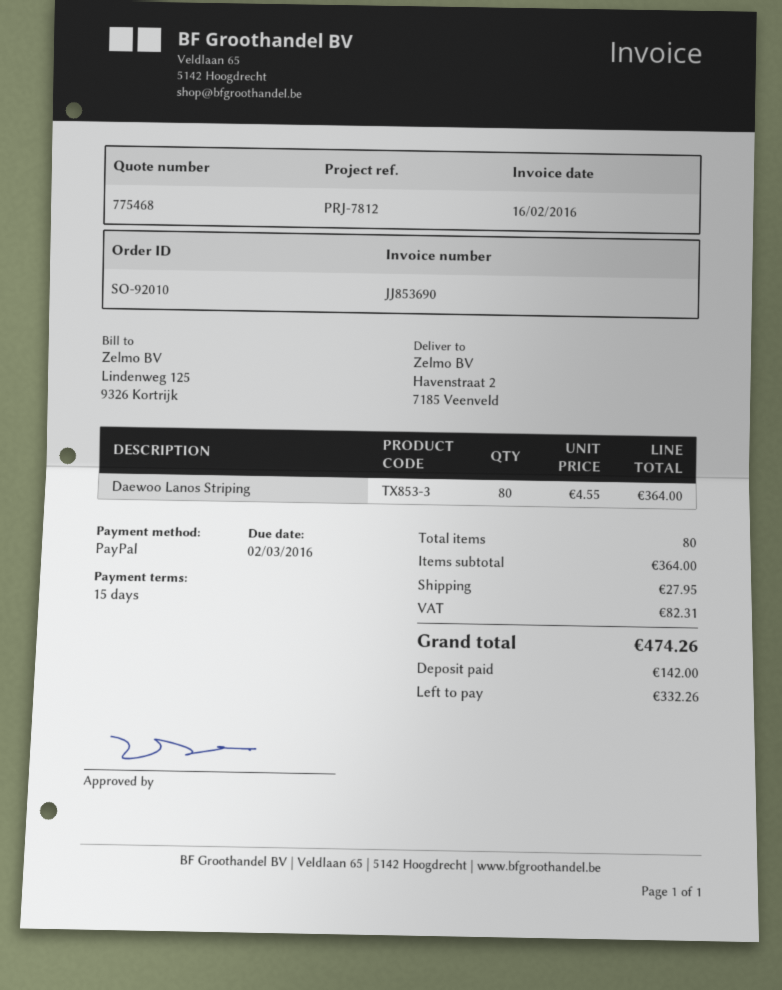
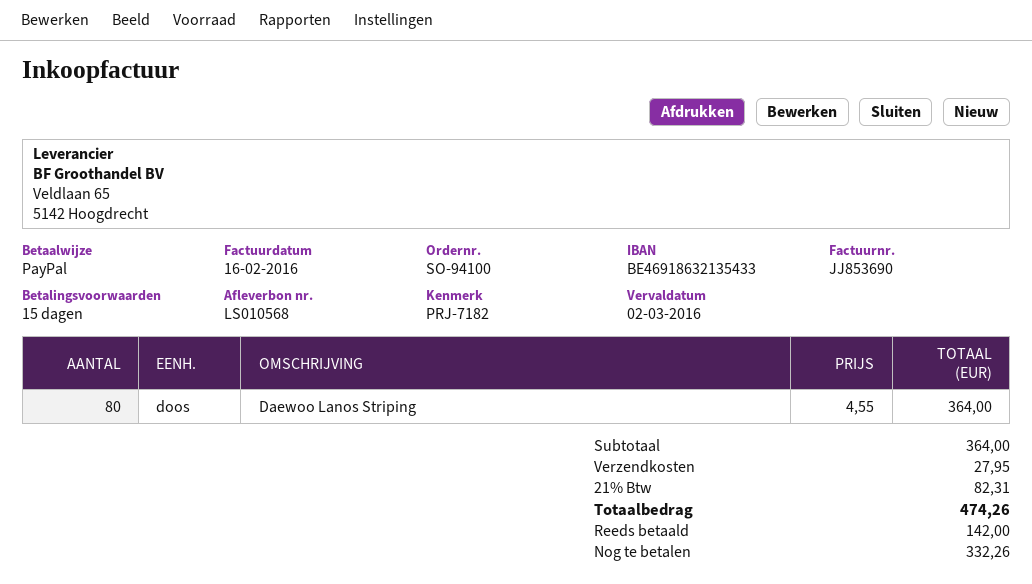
order number: SO-92010 -> SO-94100
reference: PRJ-7812 -> PRJ-7182

